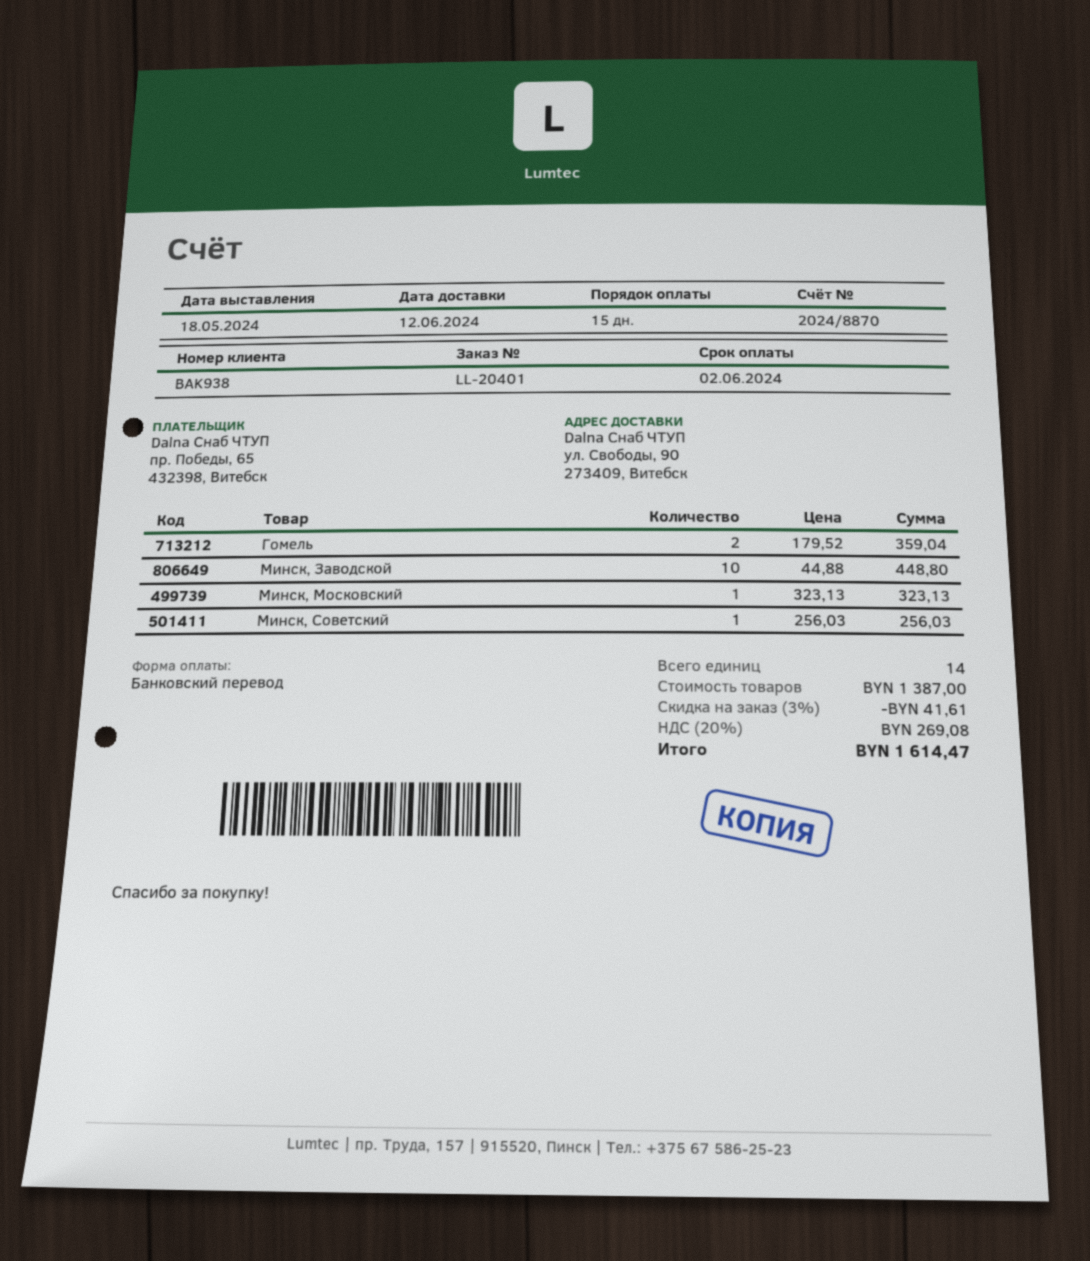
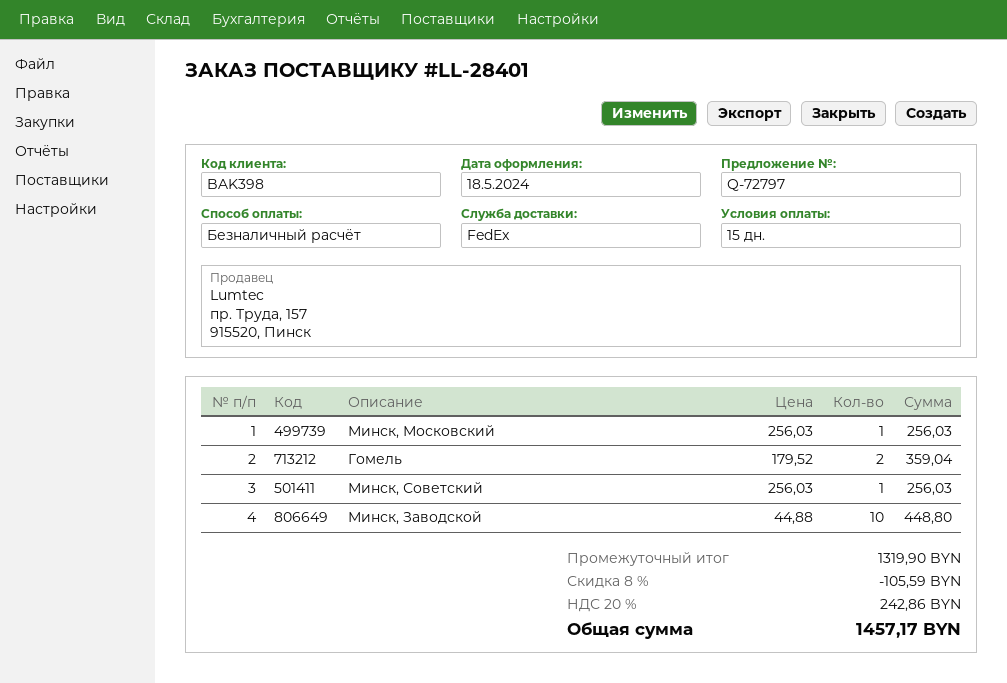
order number: LL-20401 -> LL-28401
customer number: BAK938 -> BAK398
Минск, Московский: 1 x 323.13 = 323.13 -> 1 x 256.03 = 256.03
subtotal: 1387.00 -> 1319.90
discount: 3% = 41.61 -> 8% = 105.59
tax: 20% = 269.08 -> 20% = 242.86
total: 1614.47 -> 1457.17

